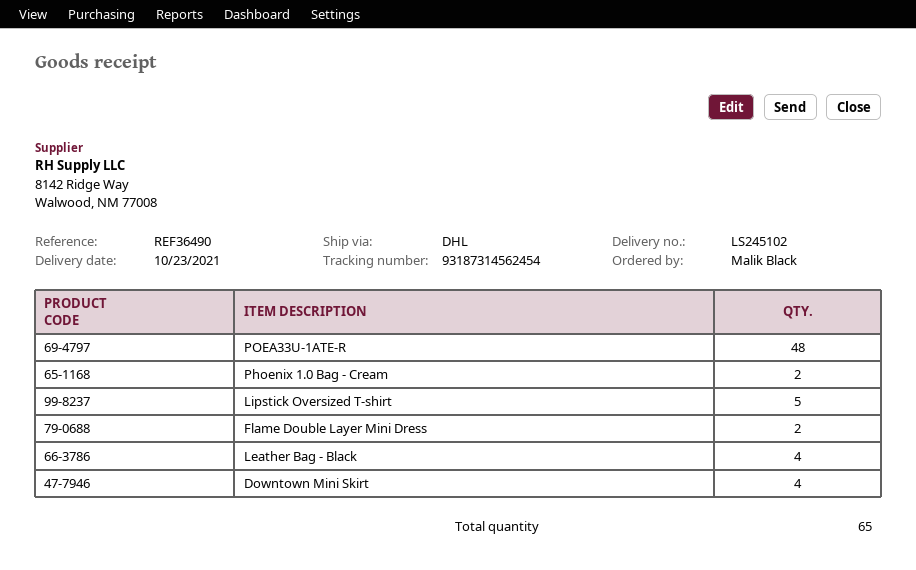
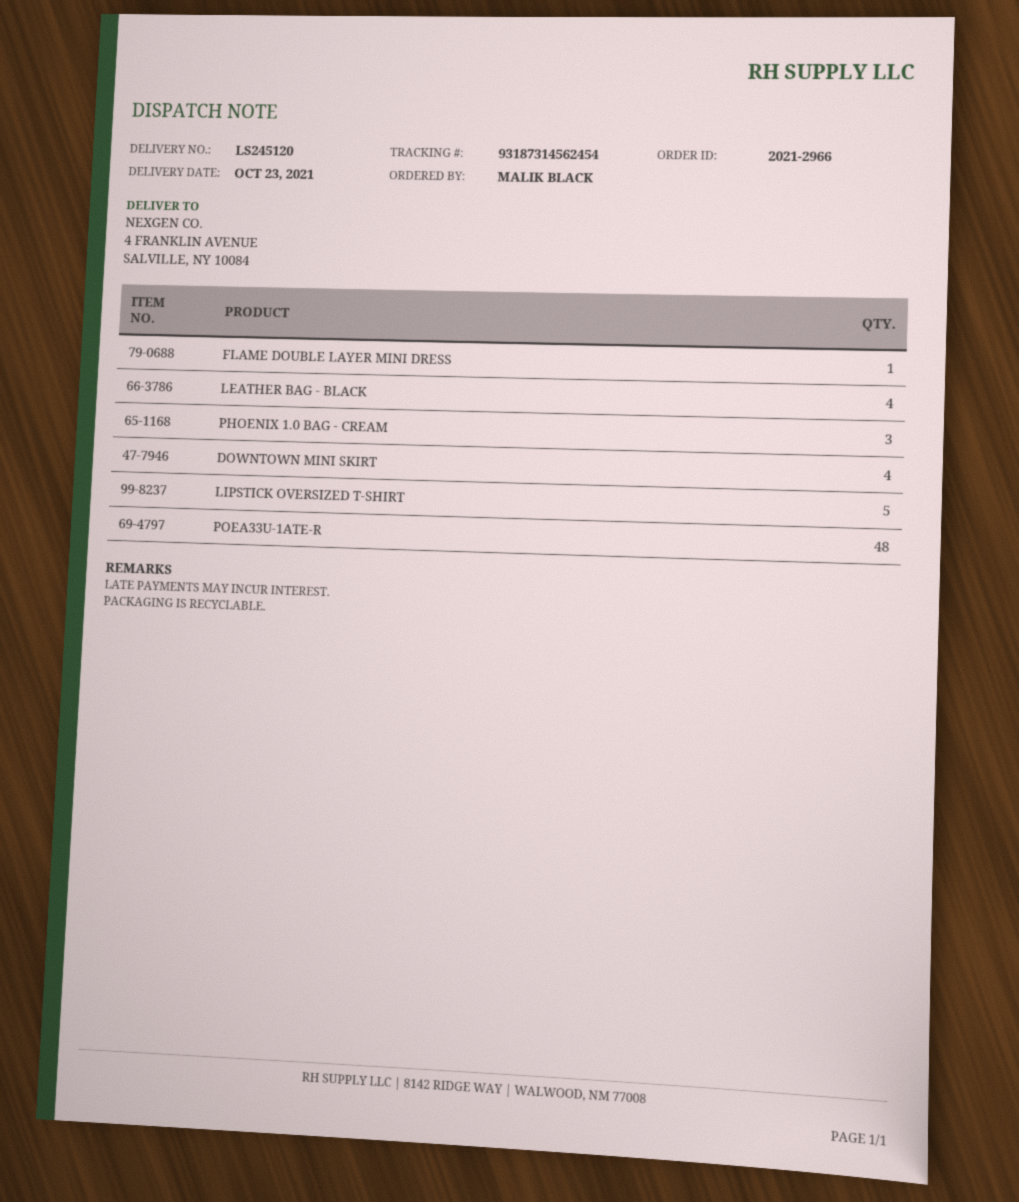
delivery note number: LS245102 -> LS245120
Phoenix 1.0 Bag - Cream: 2 -> 3
Flame Double Layer Mini Dress: 2 -> 1

